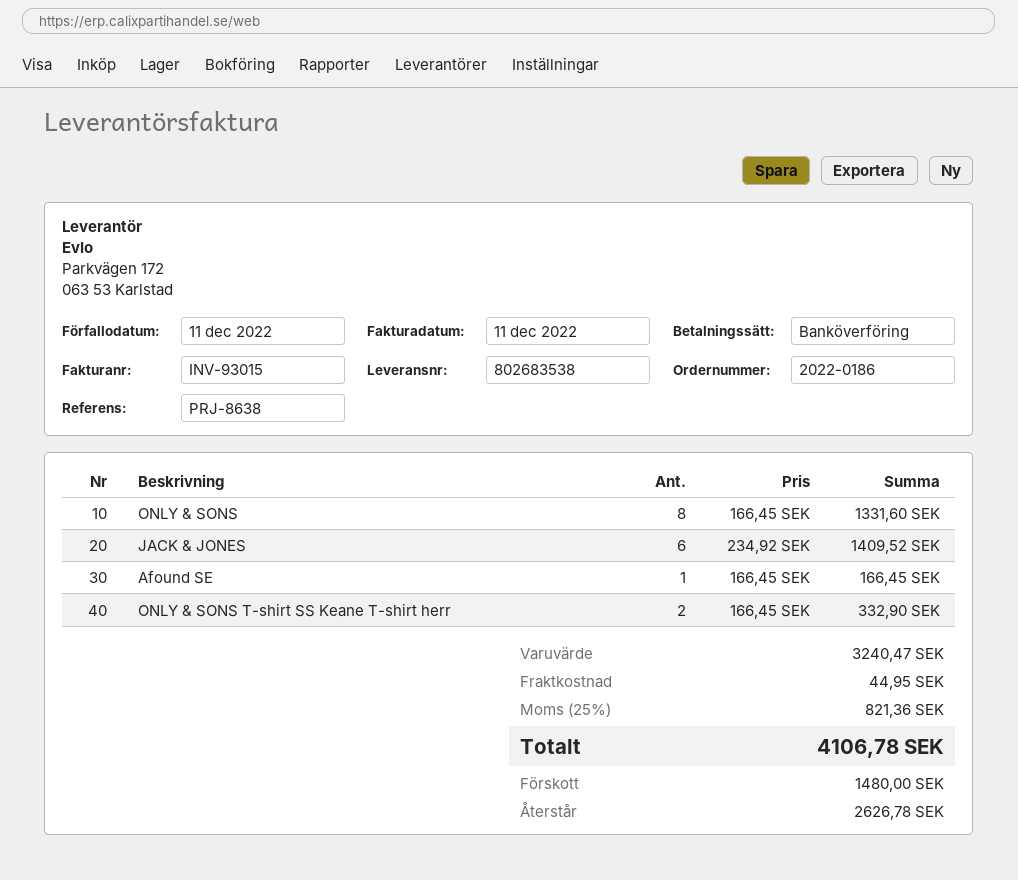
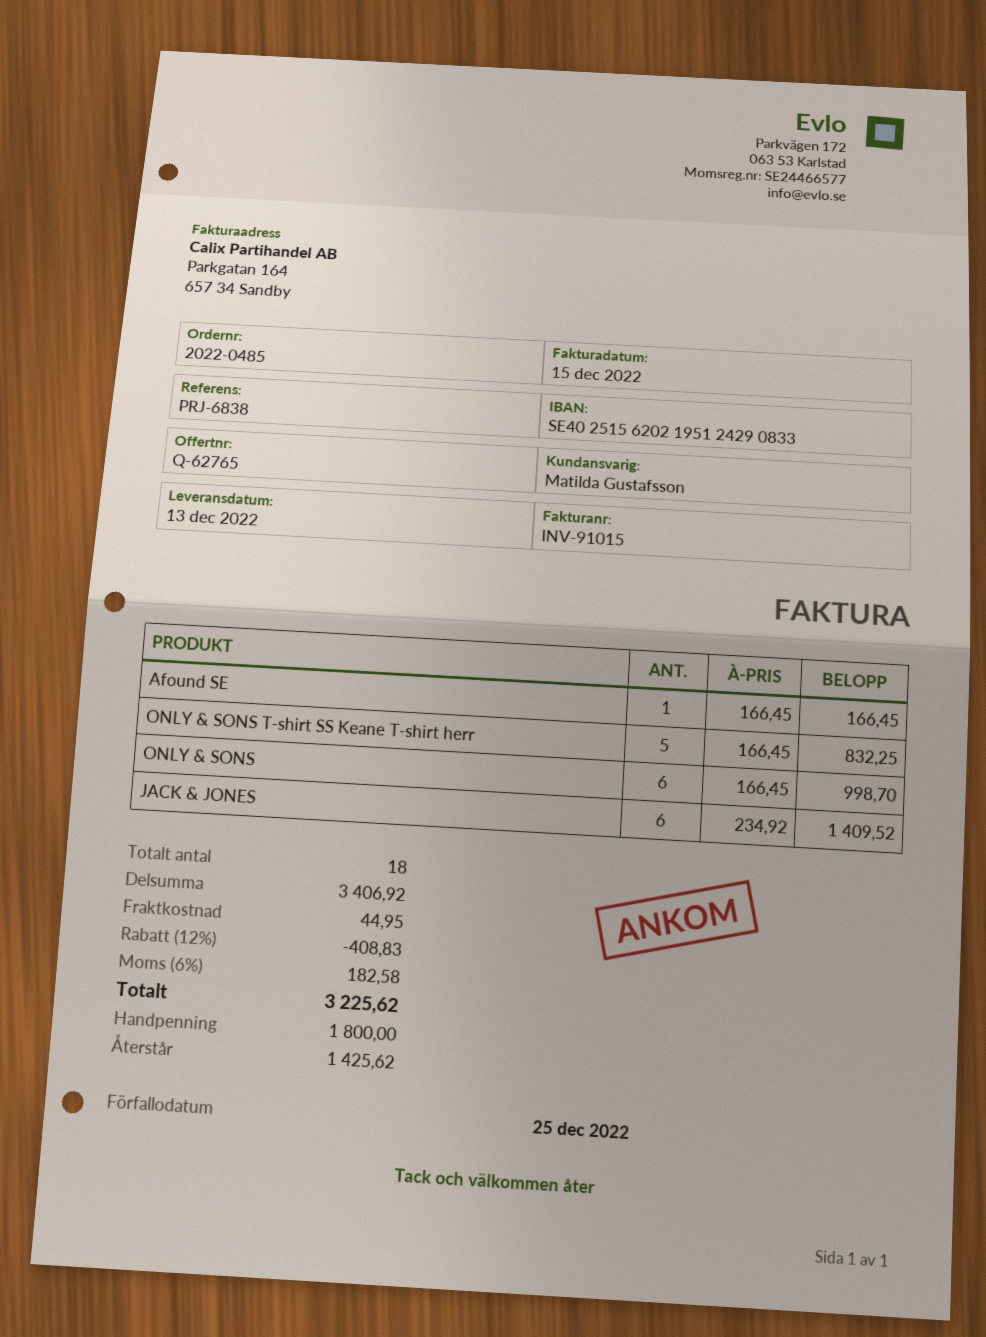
order number: 2022-0186 -> 2022-0485
invoice number: INV-93015 -> INV-91015
invoice date: 2022-12-11 -> 2022-12-15
due date: 2022-12-11 -> 2022-12-25
reference: PRJ-8638 -> PRJ-6838
ONLY & SONS: 8 x 166.45 = 1331.60 -> 6 x 166.45 = 998.70
ONLY & SONS T-shirt SS Keane T-shirt herr: 2 x 166.45 = 332.90 -> 5 x 166.45 = 832.25
subtotal: 3240.47 -> 3406.92
discount: none -> 12% = 408.83
tax: 25% = 821.36 -> 6% = 182.58
total: 4106.78 -> 3225.62
deposit: 1480.00 -> 1800.00
balance: 2626.78 -> 1425.62

